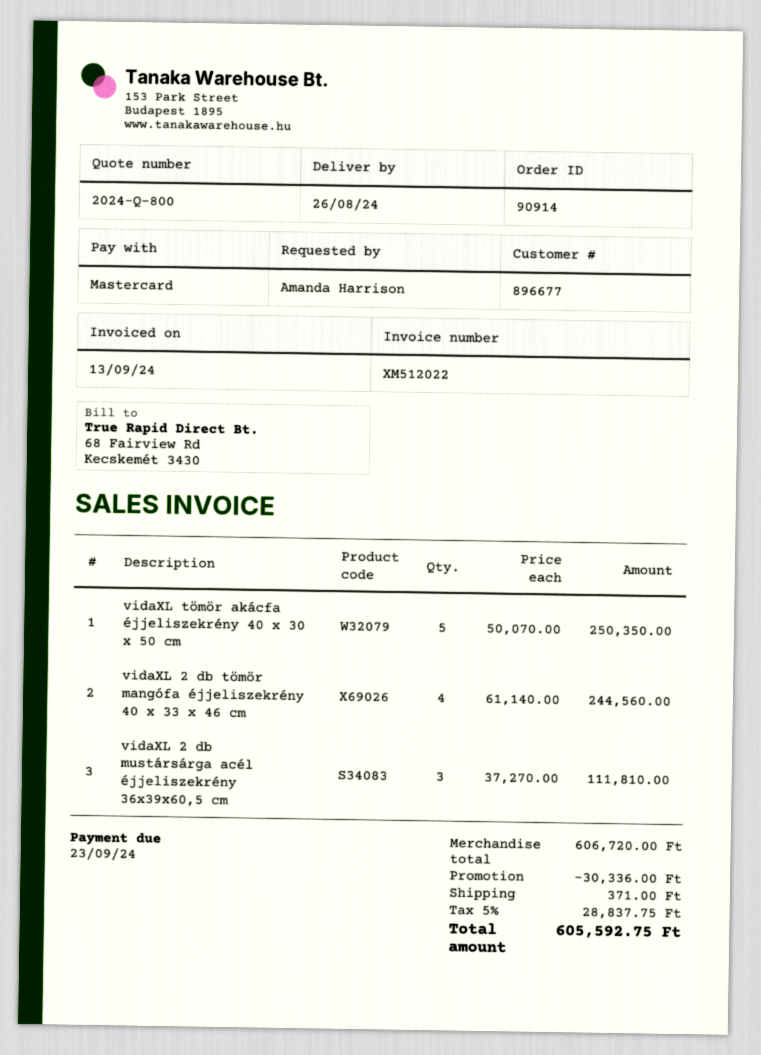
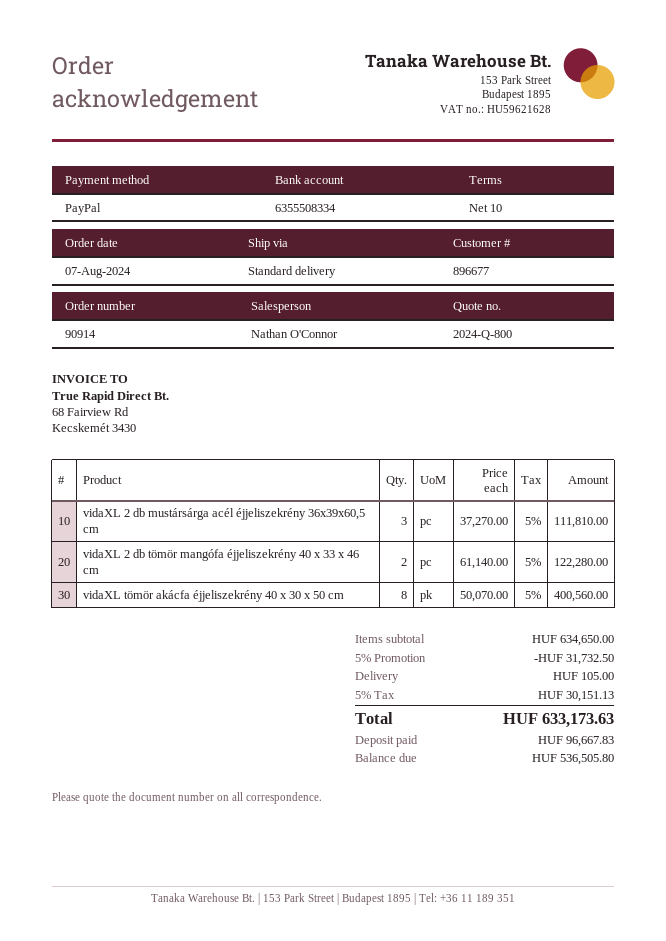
payment method: Mastercard -> PayPal
vidaXL tömör akácfa éjjeliszekrény 40 x 30 x 50 cm: 5 x 50070.00 = 250350.00 -> 8 x 50070.00 = 400560.00
vidaXL 2 db tömör mangófa éjjeliszekrény 40 x 33 x 46 cm: 4 x 61140.00 = 244560.00 -> 2 x 61140.00 = 122280.00
subtotal: 606720.00 -> 634650.00
discount: 30336.00 -> 31732.50
shipping: 371.00 -> 105.00
tax: 5% = 28837.75 -> 5% = 30151.13
total: 605592.75 -> 633173.63

